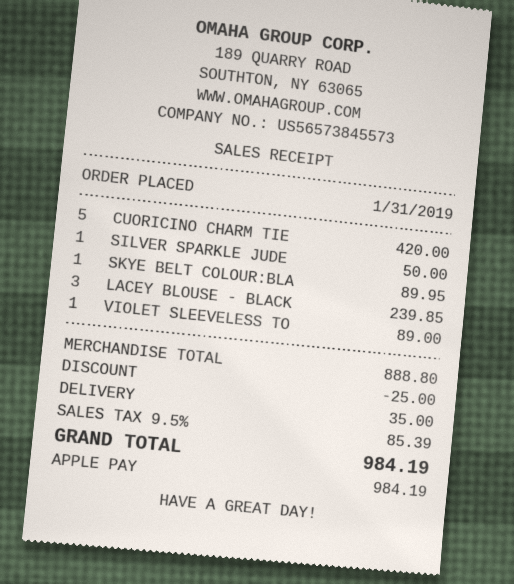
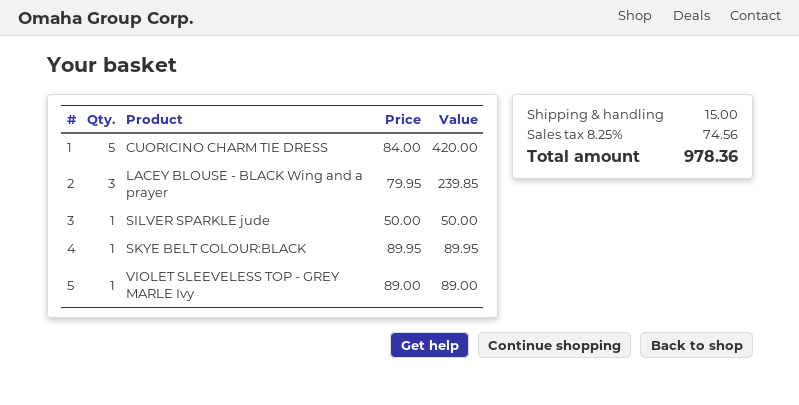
discount: 25.00 -> none
shipping: 35.00 -> 15.00
tax: 9.5% = 85.39 -> 8.25% = 74.56
total: 984.19 -> 978.36

